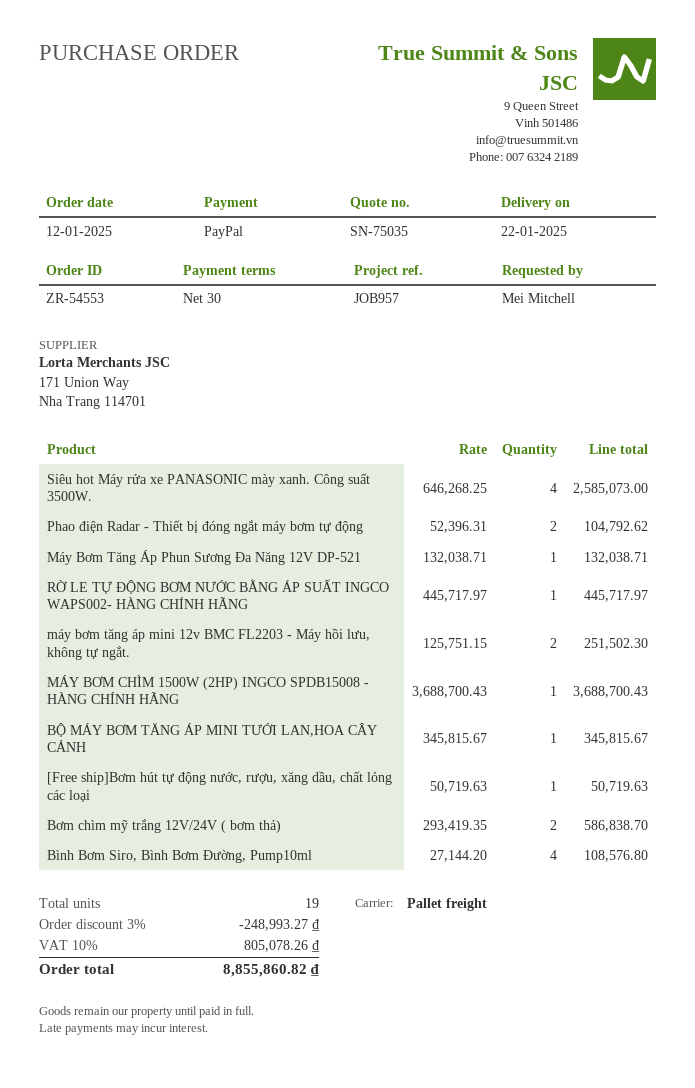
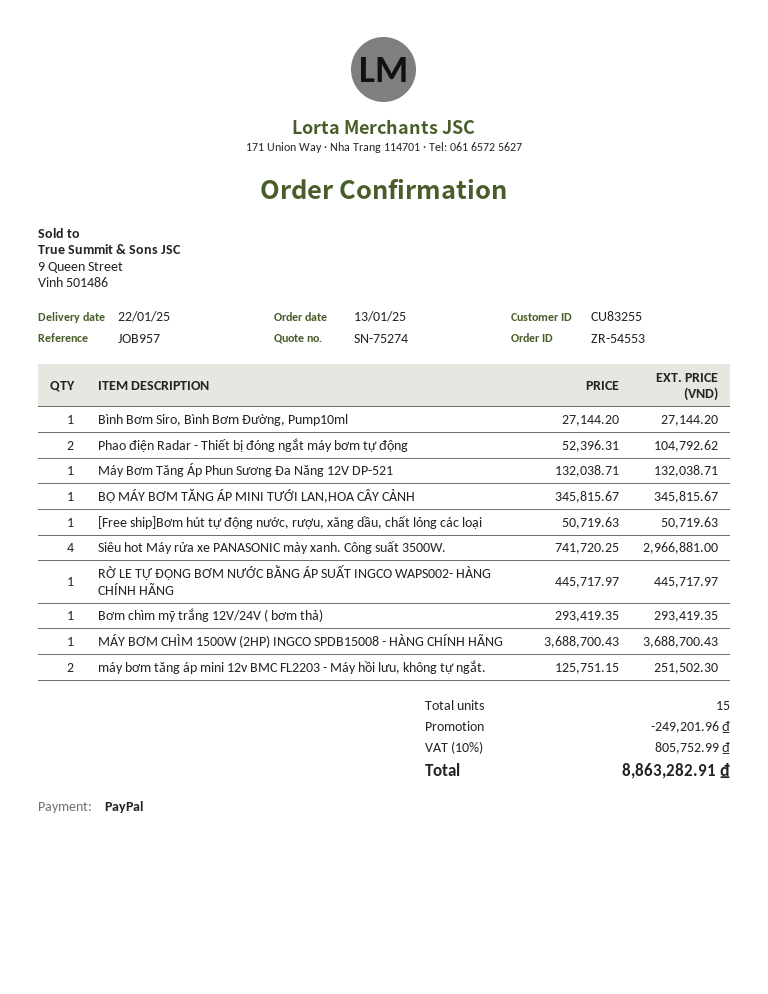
quote number: SN-75035 -> SN-75274
order date: 2025-01-12 -> 2025-01-13
Siêu hot Máy rửa xe PANASONIC mày xanh. Công suất 3500W.: 4 x 646268.25 = 2585073.00 -> 4 x 741720.25 = 2966881.00
Bơm chìm mỹ trắng 12V/24V ( bơm thả): 2 x 293419.35 = 586838.70 -> 1 x 293419.35 = 293419.35
Bình Bơm Siro, Bình Bơm Đường, Pump10ml: 4 x 27144.20 = 108576.80 -> 1 x 27144.20 = 27144.20
total quantity: 19 -> 15
discount: 248993.27 -> 249201.96
tax: 10% = 805078.26 -> 10% = 805752.99
total: 8855860.82 -> 8863282.91

